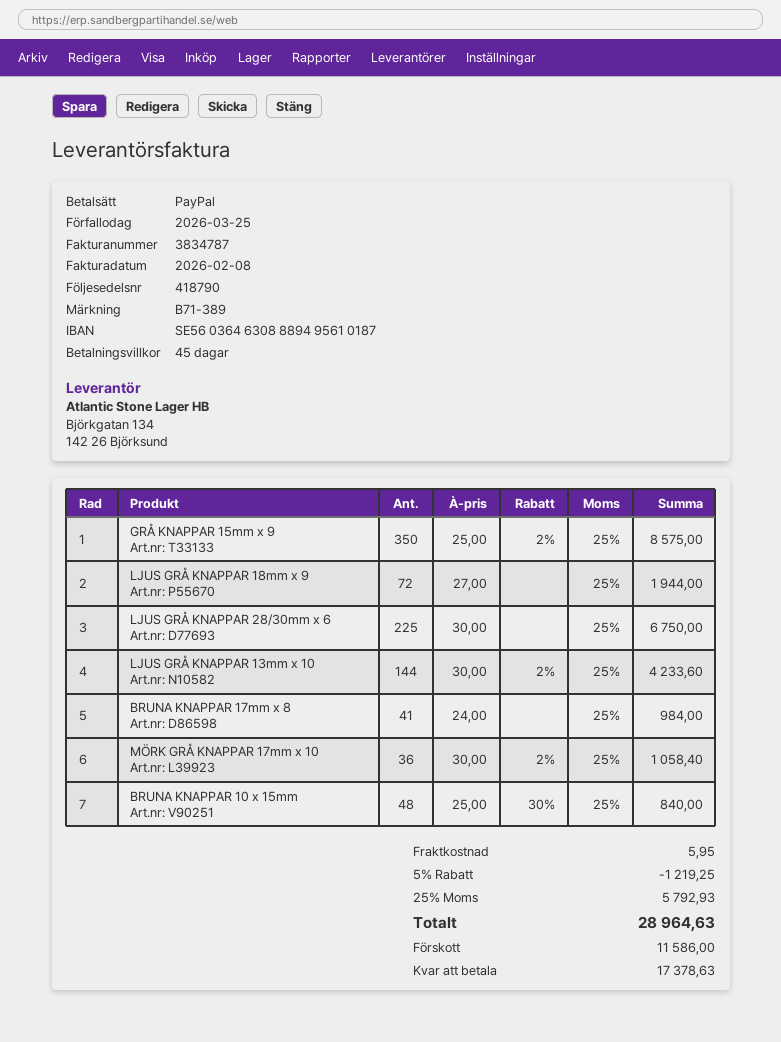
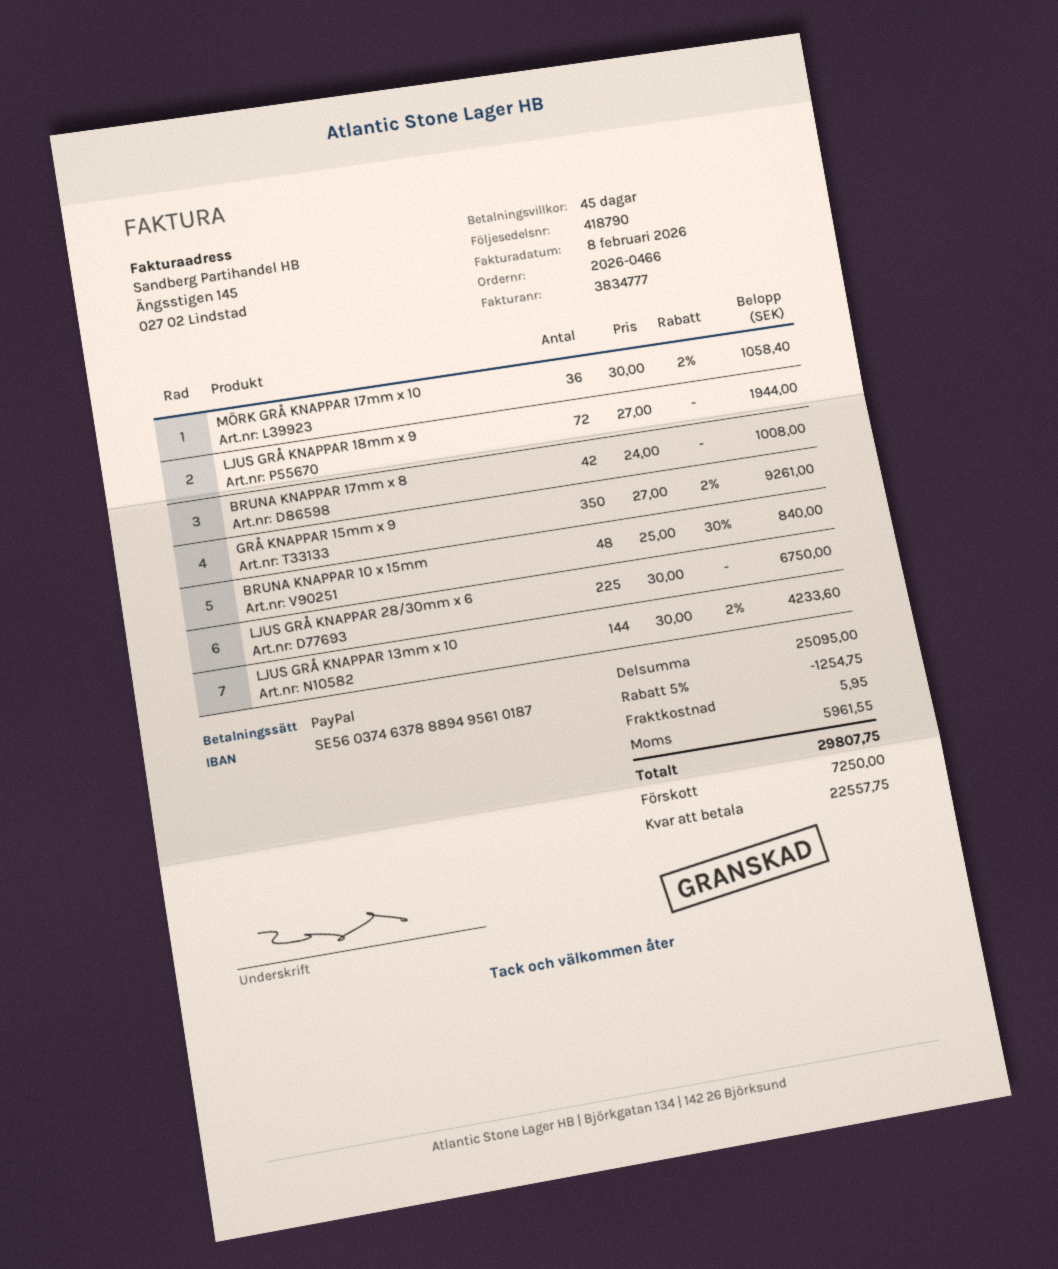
invoice number: 3834787 -> 3834777
bank account: SE5603646308889495610187 -> SE5603746378889495610187
GRÅ KNAPPAR 15mm x 9: 350 x 25.00 - 2% = 8575.00 -> 350 x 27.00 - 2% = 9261.00
BRUNA KNAPPAR 17mm x 8: 41 x 24.00 = 984.00 -> 42 x 24.00 = 1008.00
discount: 5% = 1219.25 -> 5% = 1254.75
tax: 5792.93 -> 5961.55
total: 28964.63 -> 29807.75
deposit: 11586.00 -> 7250.00
balance: 17378.63 -> 22557.75

